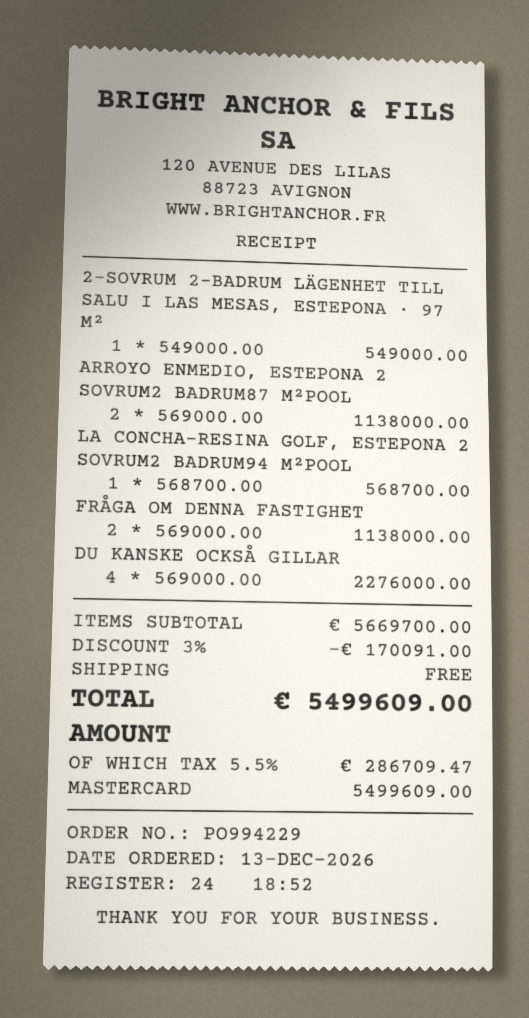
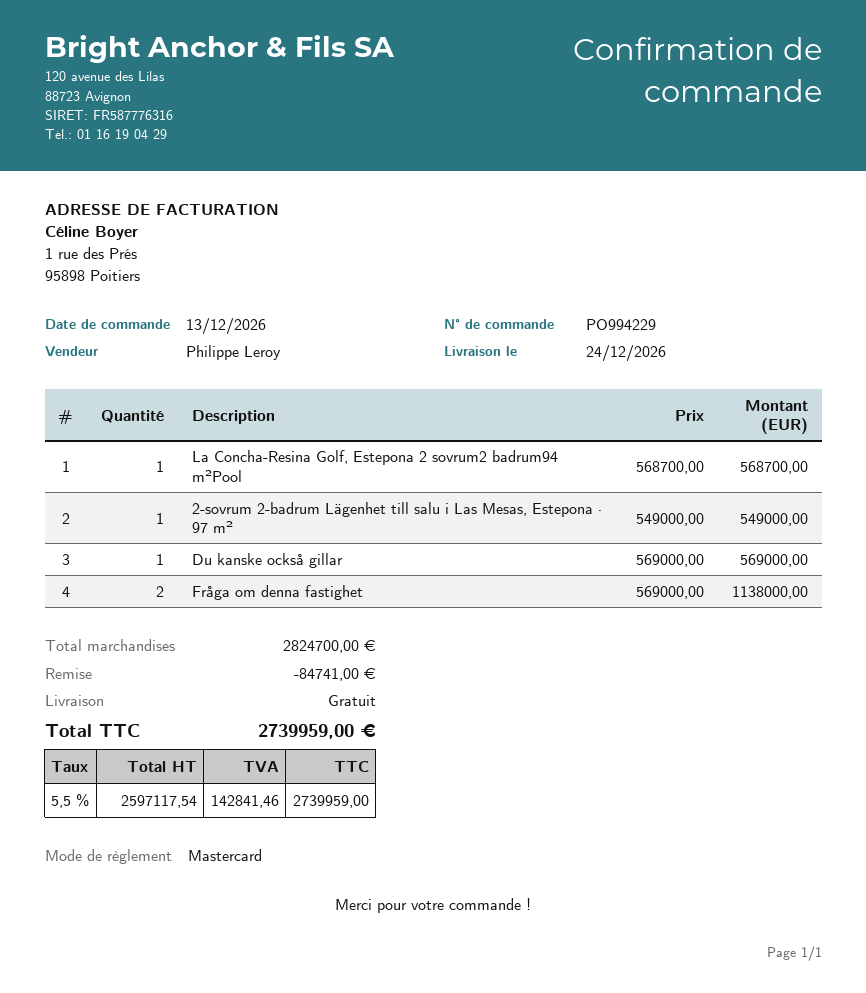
ARROYO ENMEDIO, ESTEPONA 2 SOVRUM2 BADRUM87 M²POOL: 2 x 569000.00 = 1138000.00 -> none
DU KANSKE OCKSÅ GILLAR: 4 x 569000.00 = 2276000.00 -> 1 x 569000.00 = 569000.00
subtotal: 5669700.00 -> 2824700.00
discount: 170091.00 -> 84741.00
tax: 5.5% = 286709.47 -> 5.5% = 142841.46
total: 5499609.00 -> 2739959.00

